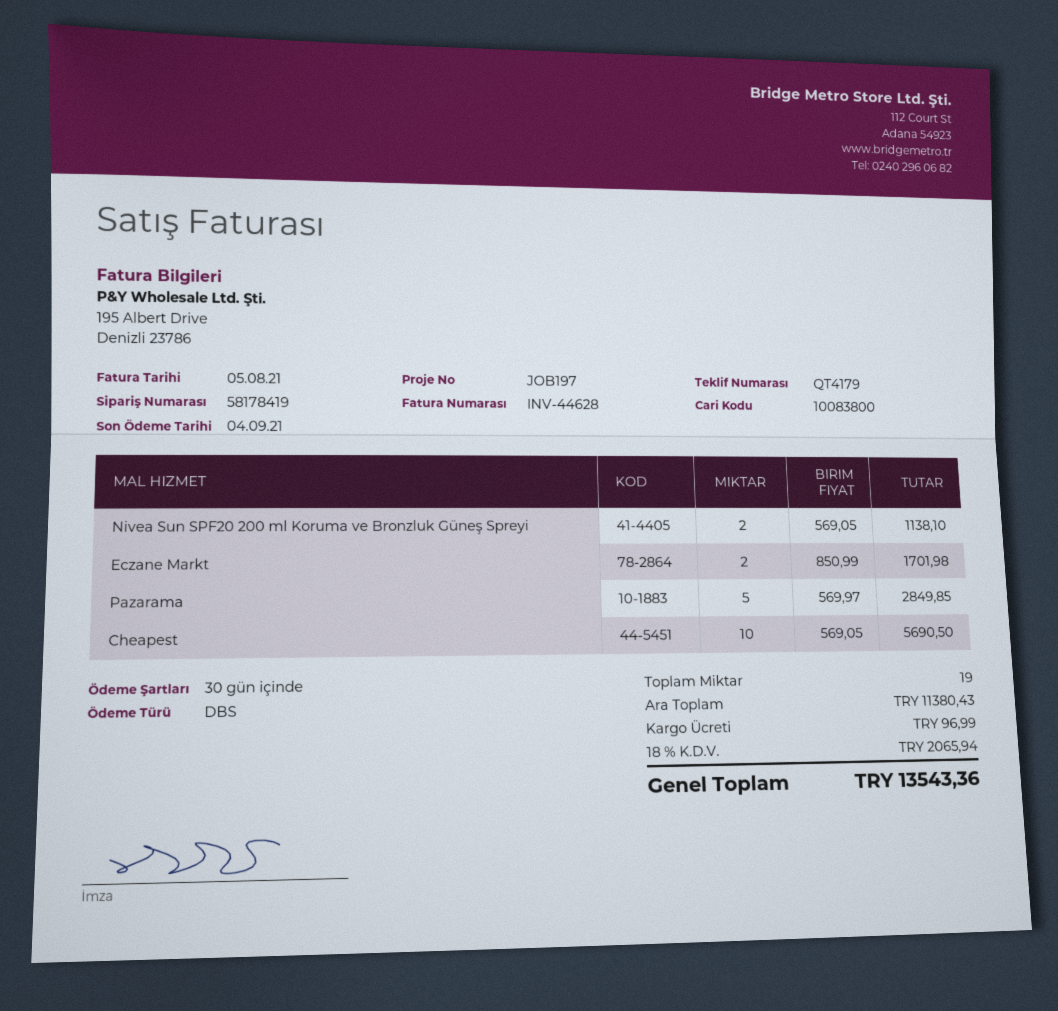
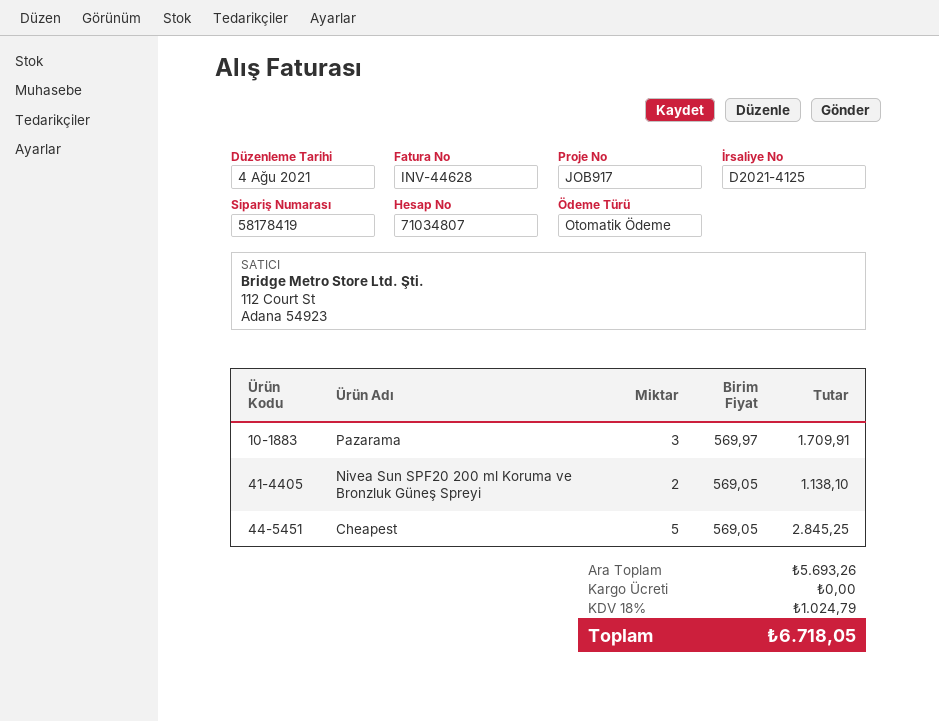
invoice date: 2021-08-05 -> 2021-08-04
reference: JOB197 -> JOB917
Eczane Markt: 2 x 850.99 = 1701.98 -> none
Pazarama: 5 x 569.97 = 2849.85 -> 3 x 569.97 = 1709.91
Cheapest: 10 x 569.05 = 5690.50 -> 5 x 569.05 = 2845.25
subtotal: 11380.43 -> 5693.26
shipping: 96.99 -> 0.00
tax: 18% = 2065.94 -> 18% = 1024.79
total: 13543.36 -> 6718.05

